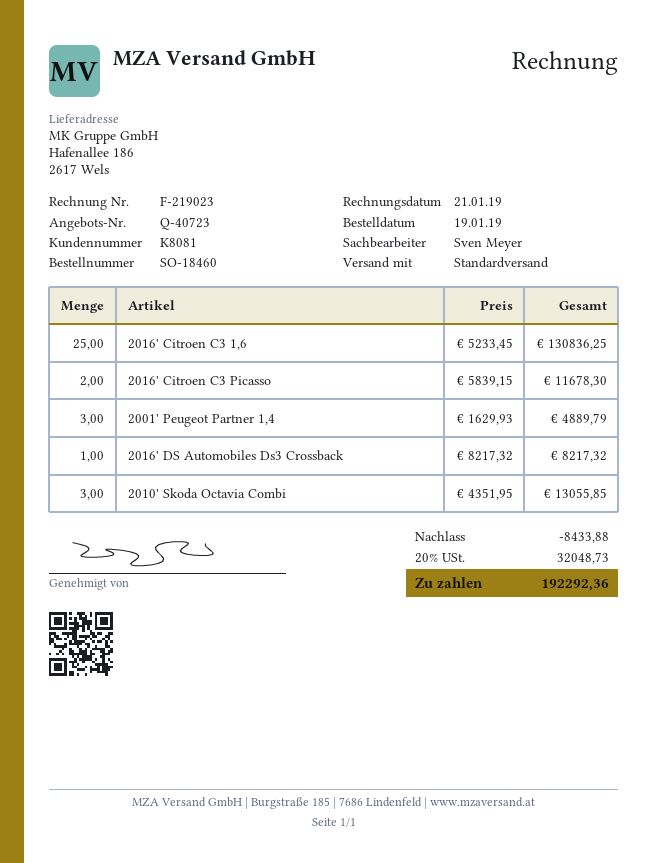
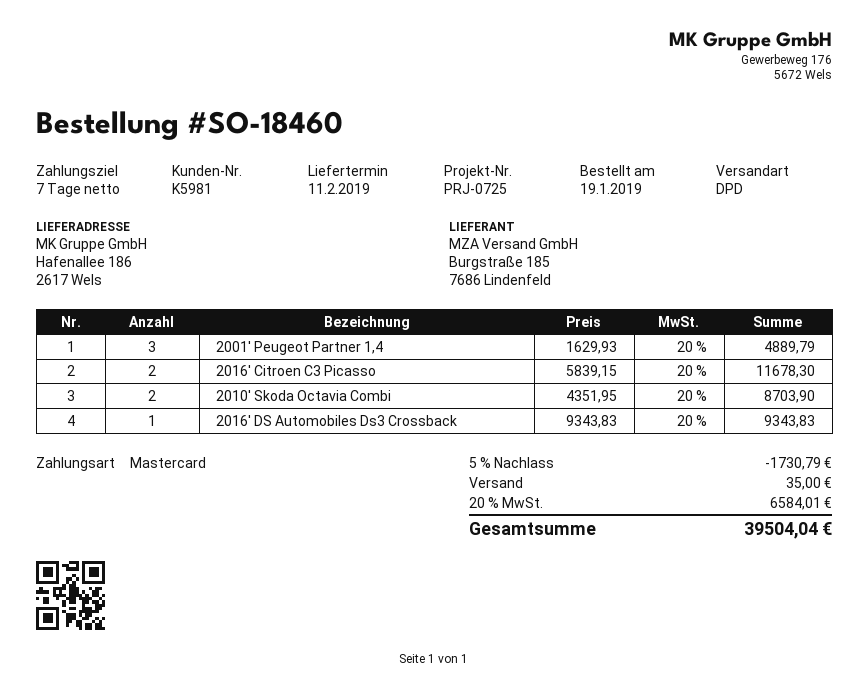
customer number: K8081 -> K5981
shipping method: standard -> DPD
2016' Citroen C3 1,6: 25 x 5233.45 = 130836.25 -> none
2016' DS Automobiles Ds3 Crossback: 1 x 8217.32 = 8217.32 -> 1 x 9343.83 = 9343.83
2010' Skoda Octavia Combi: 3 x 4351.95 = 13055.85 -> 2 x 4351.95 = 8703.90
discount: 8433.88 -> 1730.79
shipping: none -> 35.00
tax: 20% = 32048.73 -> 20% = 6584.01
total: 192292.36 -> 39504.04

